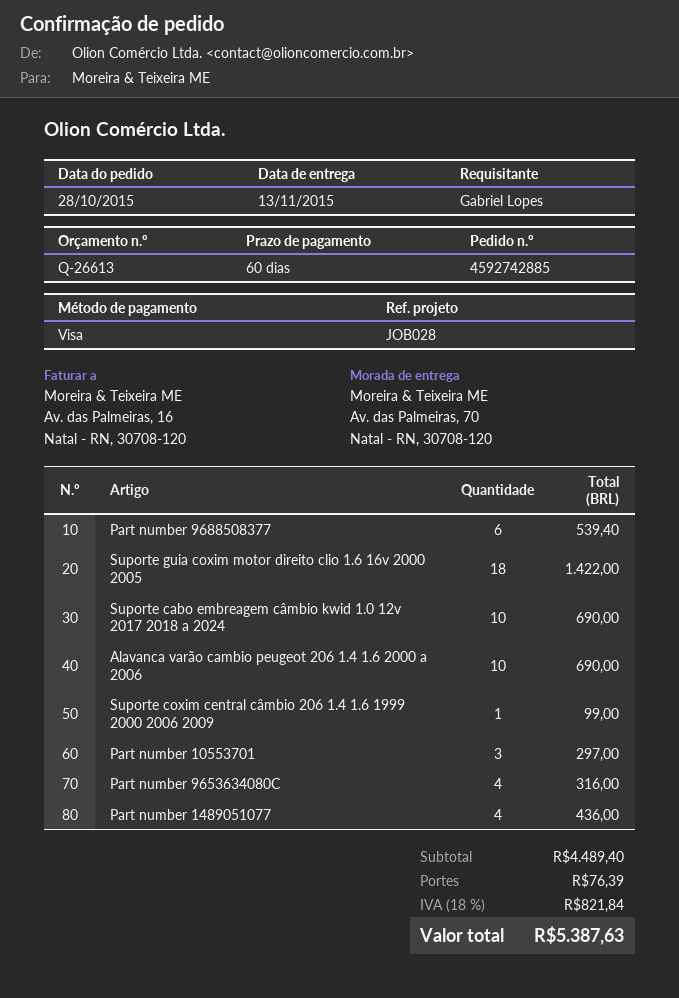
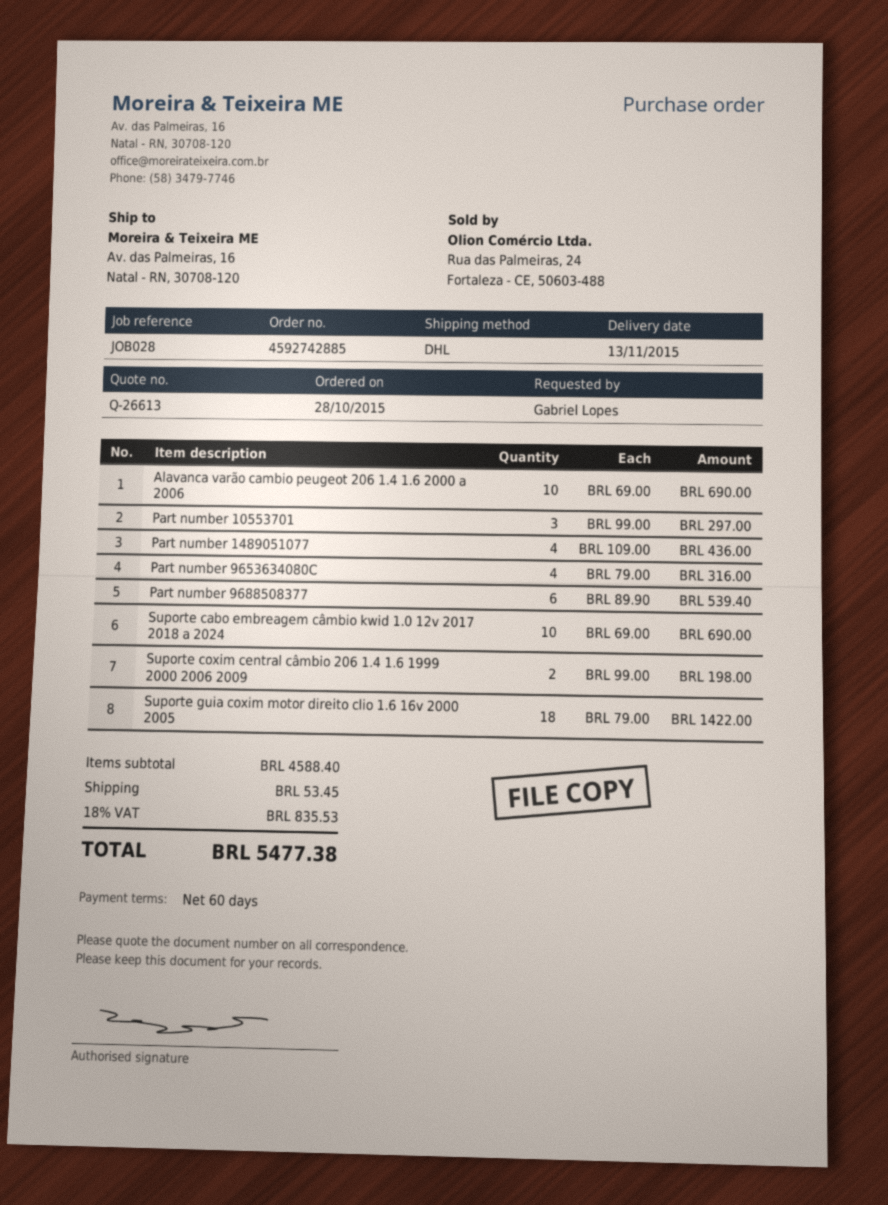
ship to: Av. das Palmeiras, 70, Natal - RN, 30708-120 -> Av. das Palmeiras, 16, Natal - RN, 30708-120
Suporte coxim central câmbio 206 1.4 1.6 1999 2000 2006 2009: 1 for 99.00 -> 2 for 198.00
subtotal: 4489.40 -> 4588.40
shipping: 76.39 -> 53.45
tax: 18% = 821.84 -> 18% = 835.53
total: 5387.63 -> 5477.38

